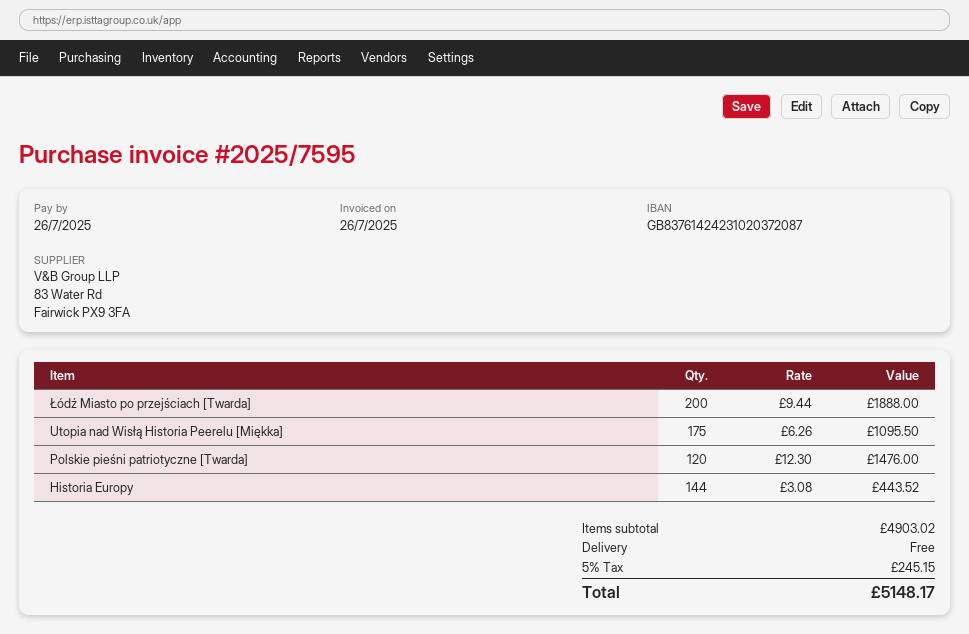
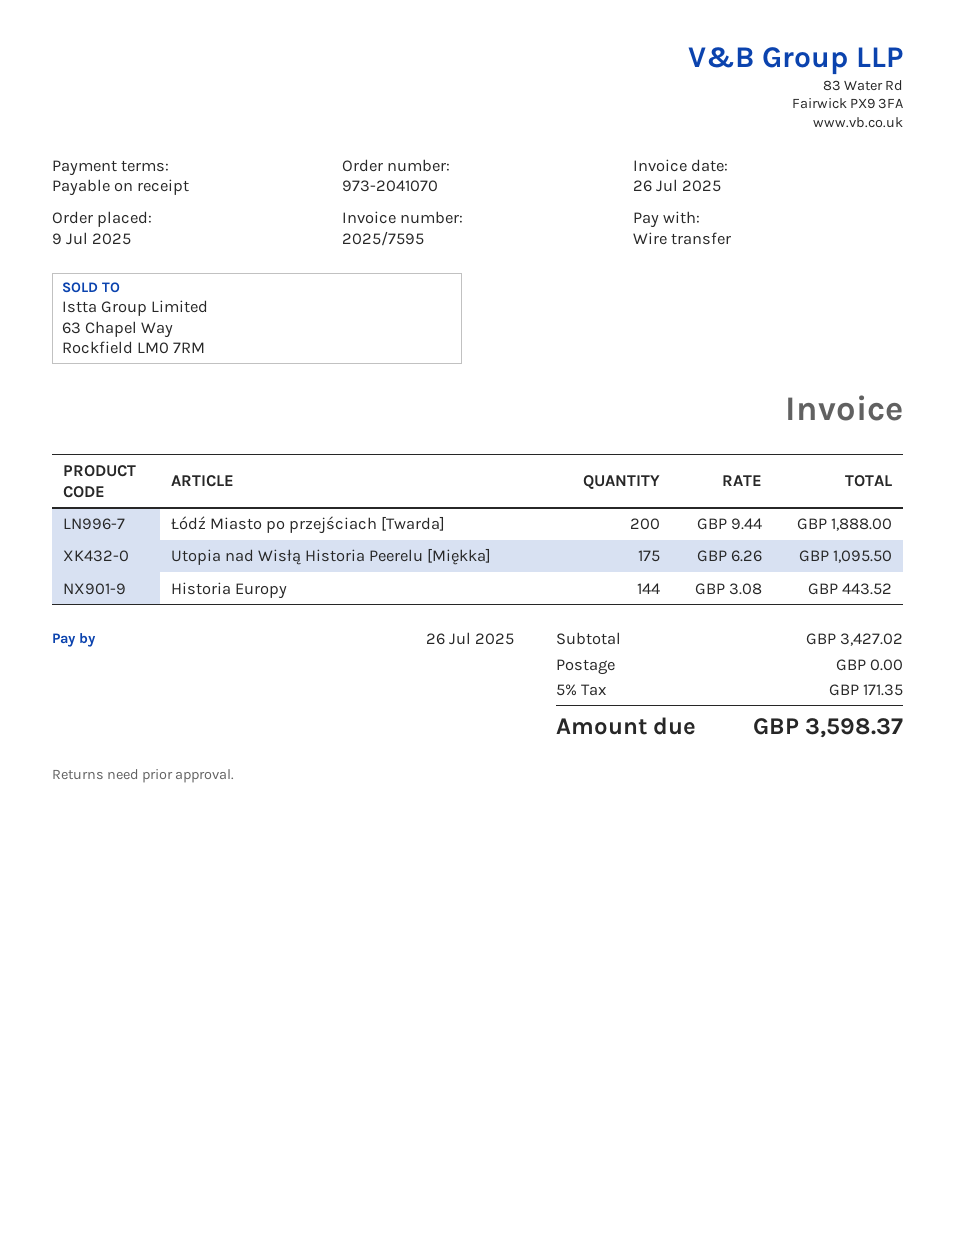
Polskie pieśni patriotyczne [Twarda]: 120 x 12.30 = 1476.00 -> none
subtotal: 4903.02 -> 3427.02
tax: 5% = 245.15 -> 5% = 171.35
total: 5148.17 -> 3598.37

